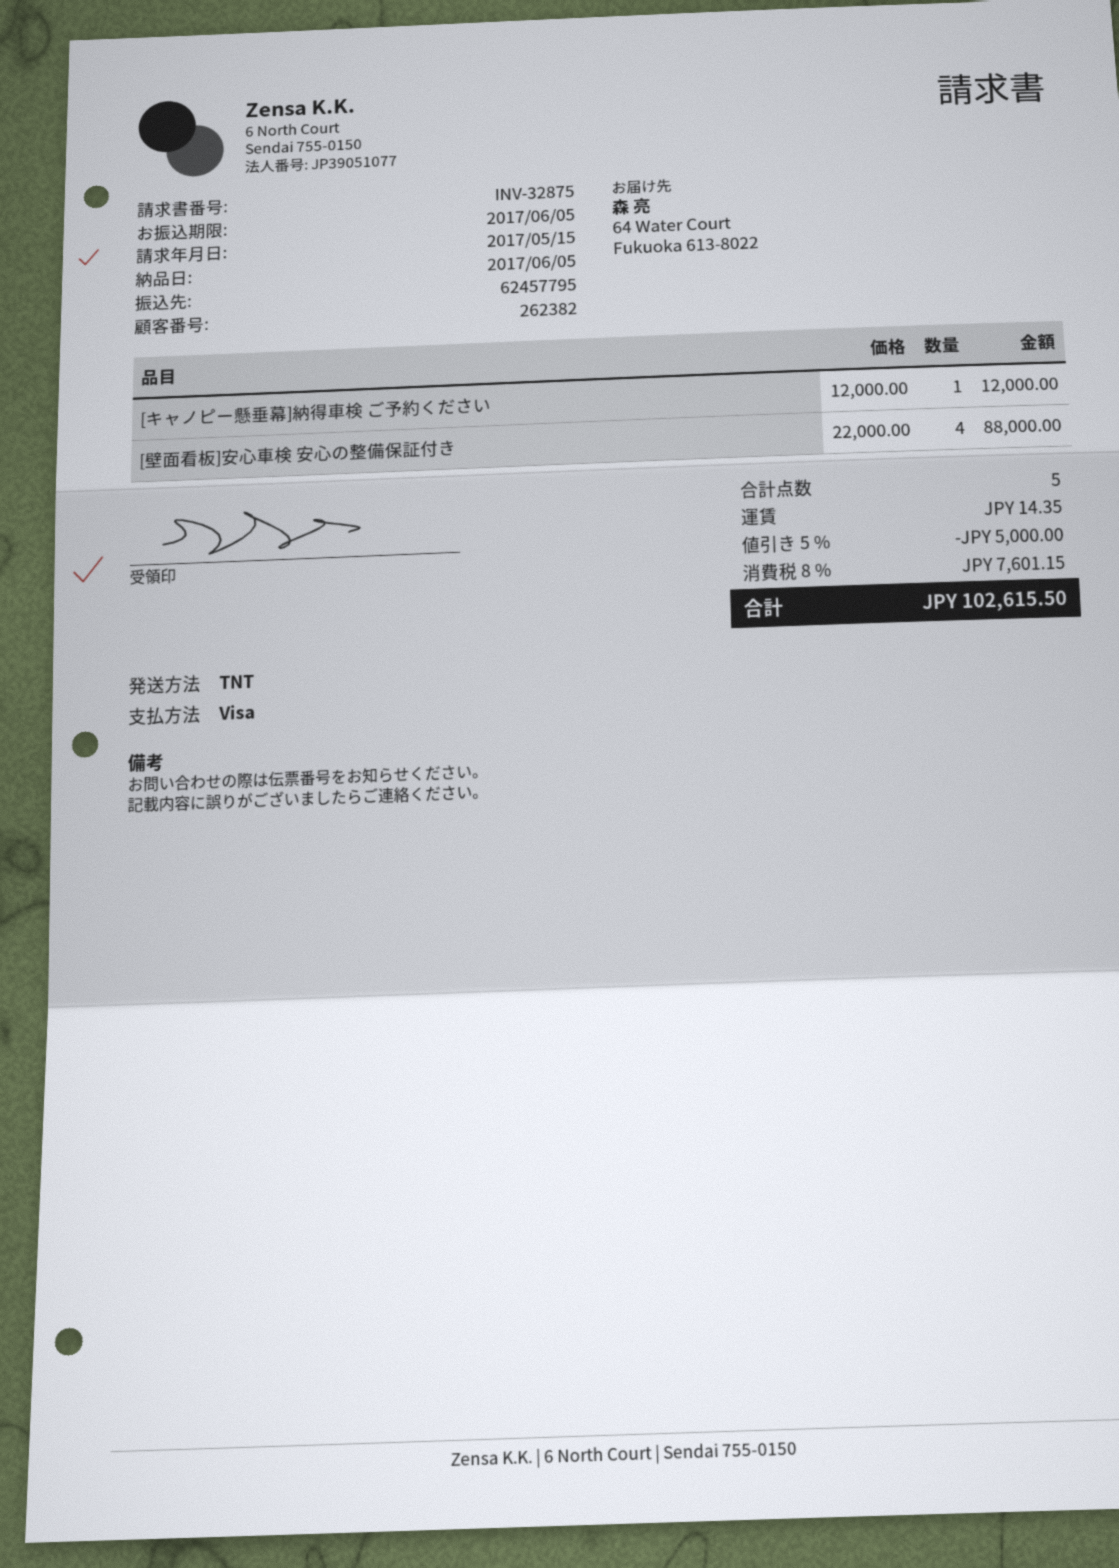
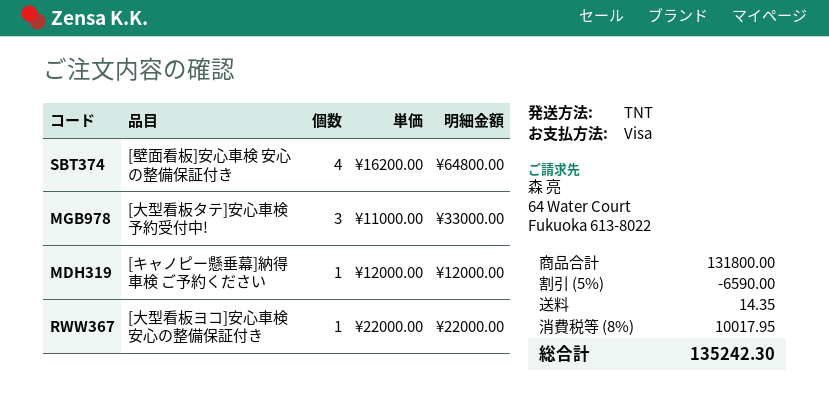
[壁面看板]安心車検 安心の整備保証付き: 4 x 22000.00 = 88000.00 -> 4 x 16200.00 = 64800.00
[大型看板タテ]安心車検 予約受付中!: none -> 3 x 11000.00 = 33000.00
[大型看板ヨコ]安心車検 安心の整備保証付き: none -> 1 x 22000.00 = 22000.00
discount: 5% = 5000.00 -> 5% = 6590.00
tax: 8% = 7601.15 -> 8% = 10017.95
total: 102615.50 -> 135242.30

